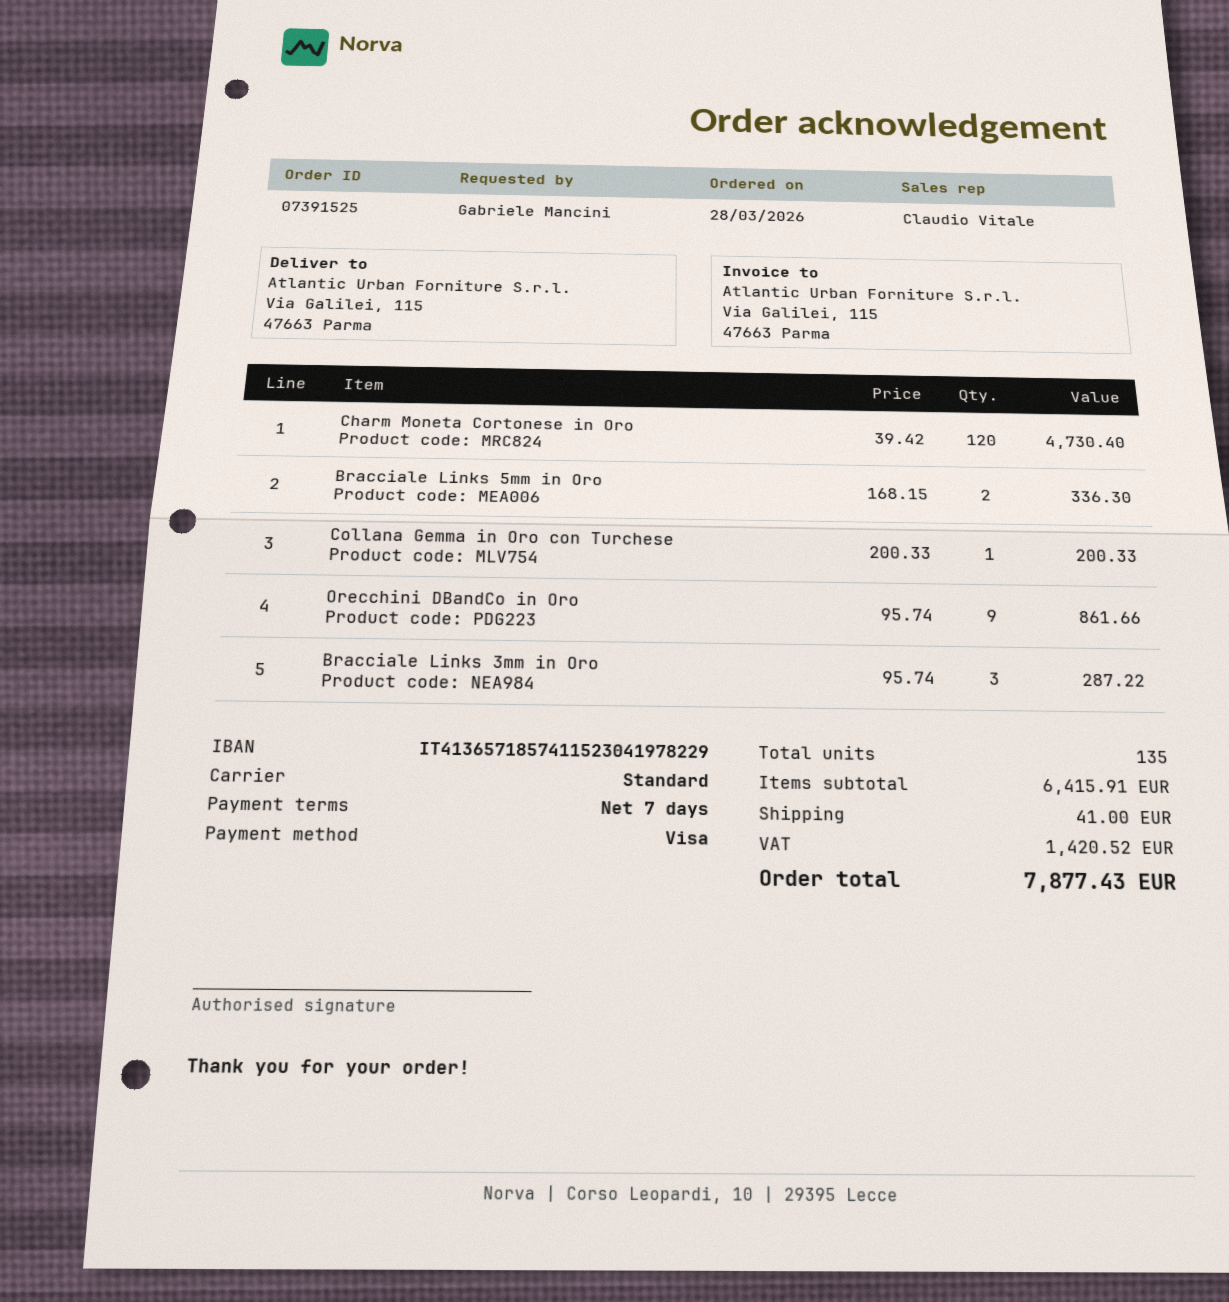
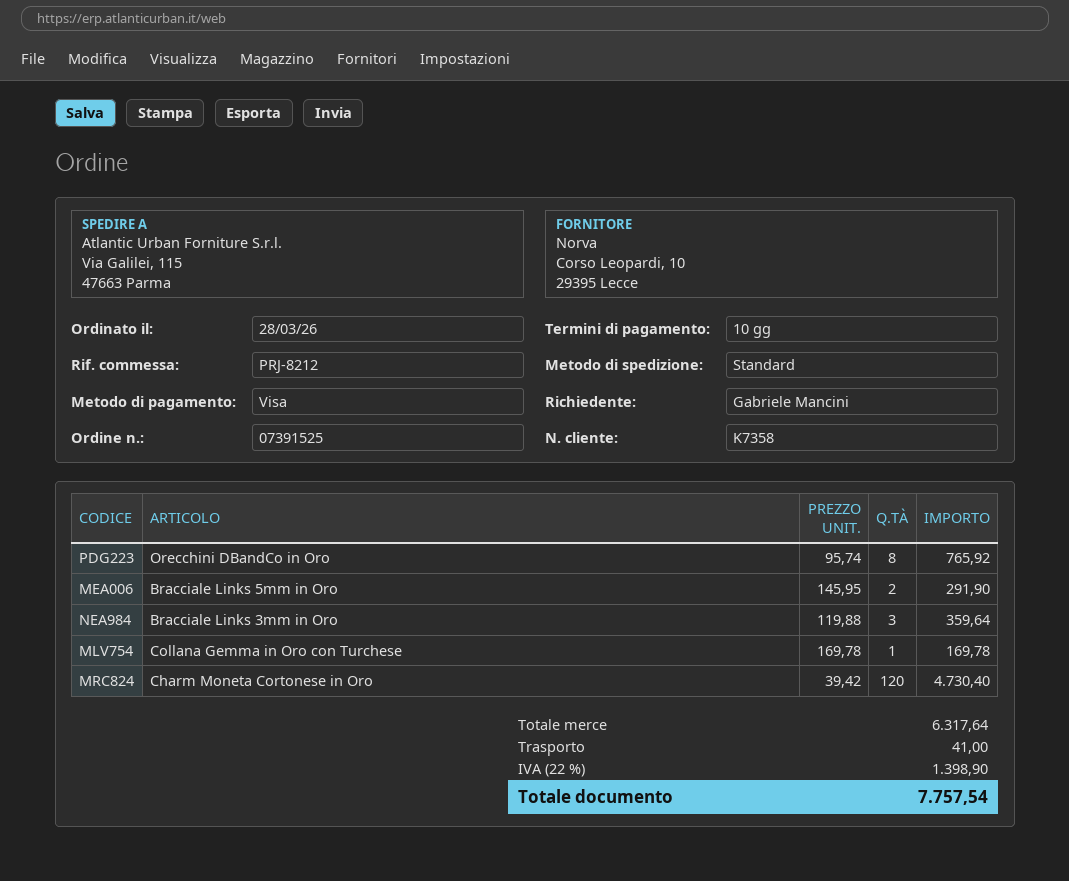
payment terms: 7 days -> 10 days
Bracciale Links 5mm in Oro: 2 x 168.15 = 336.30 -> 2 x 145.95 = 291.90
Collana Gemma in Oro con Turchese: 1 x 200.33 = 200.33 -> 1 x 169.78 = 169.78
Orecchini DBandCo in Oro: 9 x 95.74 = 861.66 -> 8 x 95.74 = 765.92
Bracciale Links 3mm in Oro: 3 x 95.74 = 287.22 -> 3 x 119.88 = 359.64
subtotal: 6415.91 -> 6317.64
tax: 1420.52 -> 1398.90
total: 7877.43 -> 7757.54

